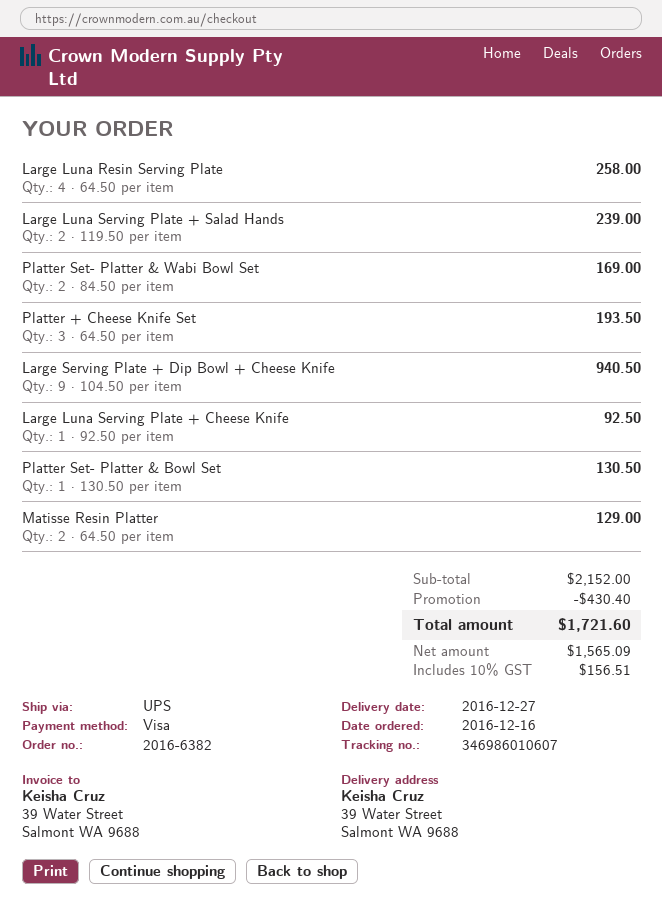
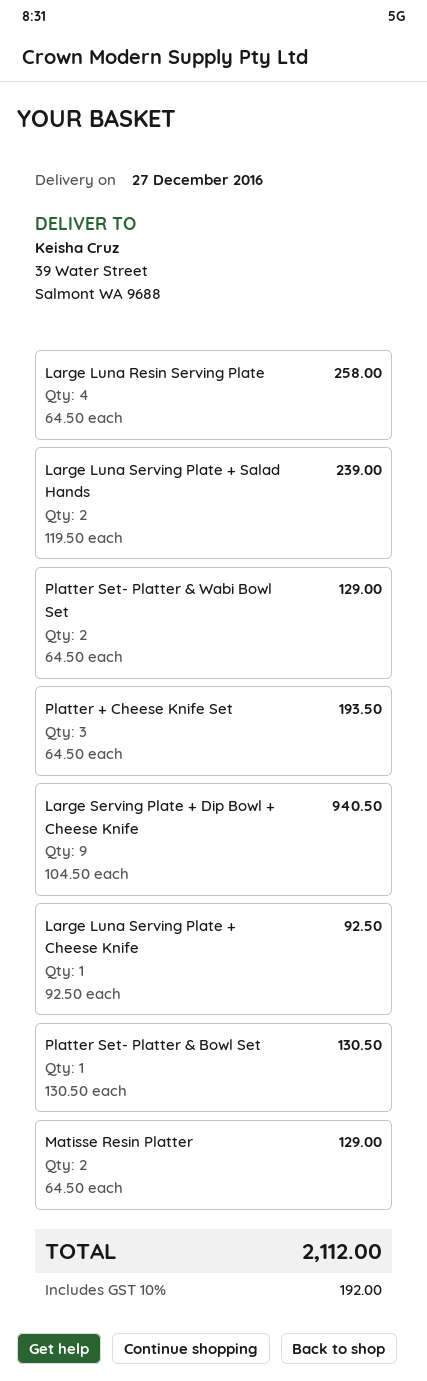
Platter Set- Platter & Wabi Bowl Set: 2 x 84.50 = 169.00 -> 2 x 64.50 = 129.00
discount: 430.40 -> none
tax: 10% = 156.51 -> 10% = 192.00
total: 1721.60 -> 2112.00

